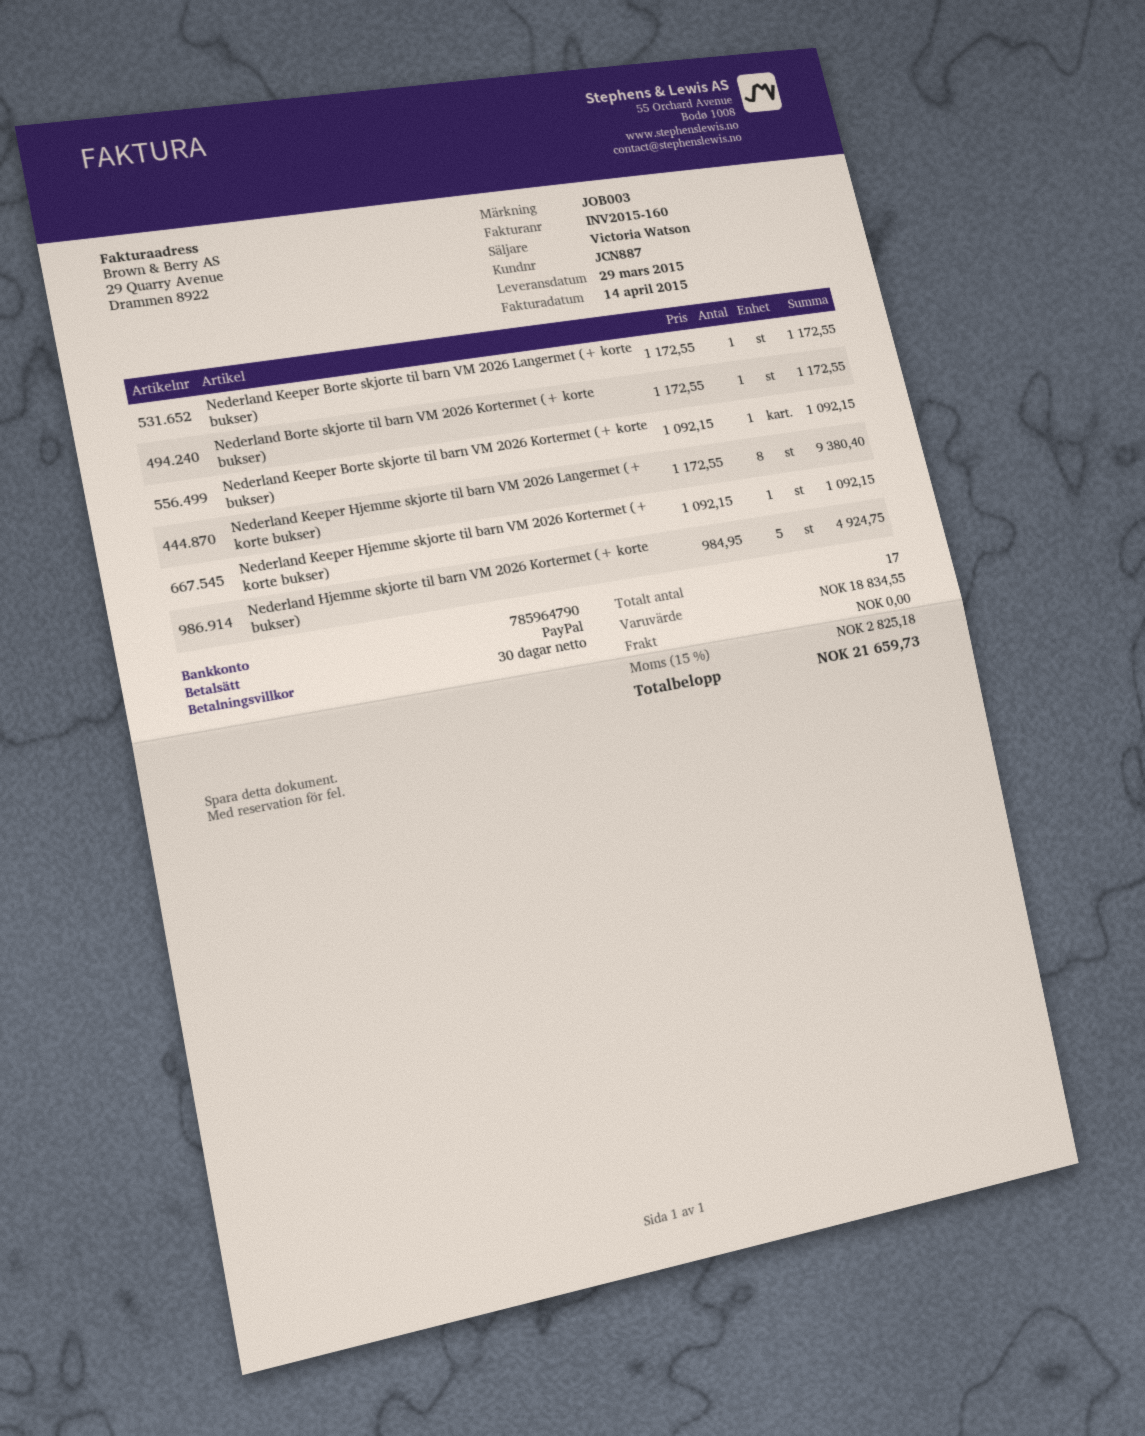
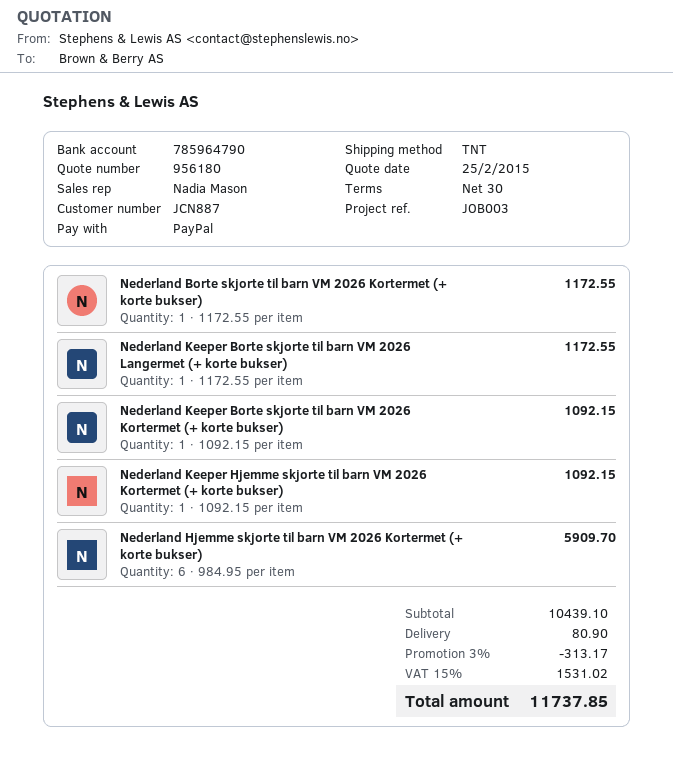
sales rep: Victoria Watson -> Nadia Mason
Nederland Keeper Hjemme skjorte til barn VM 2026 Langermet (+ korte bukser): 8 x 1172.55 = 9380.40 -> none
Nederland Hjemme skjorte til barn VM 2026 Kortermet (+ korte bukser): 5 x 984.95 = 4924.75 -> 6 x 984.95 = 5909.70
subtotal: 18834.55 -> 10439.10
discount: none -> 3% = 313.17
shipping: 0.00 -> 80.90
tax: 15% = 2825.18 -> 15% = 1531.02
total: 21659.73 -> 11737.85

